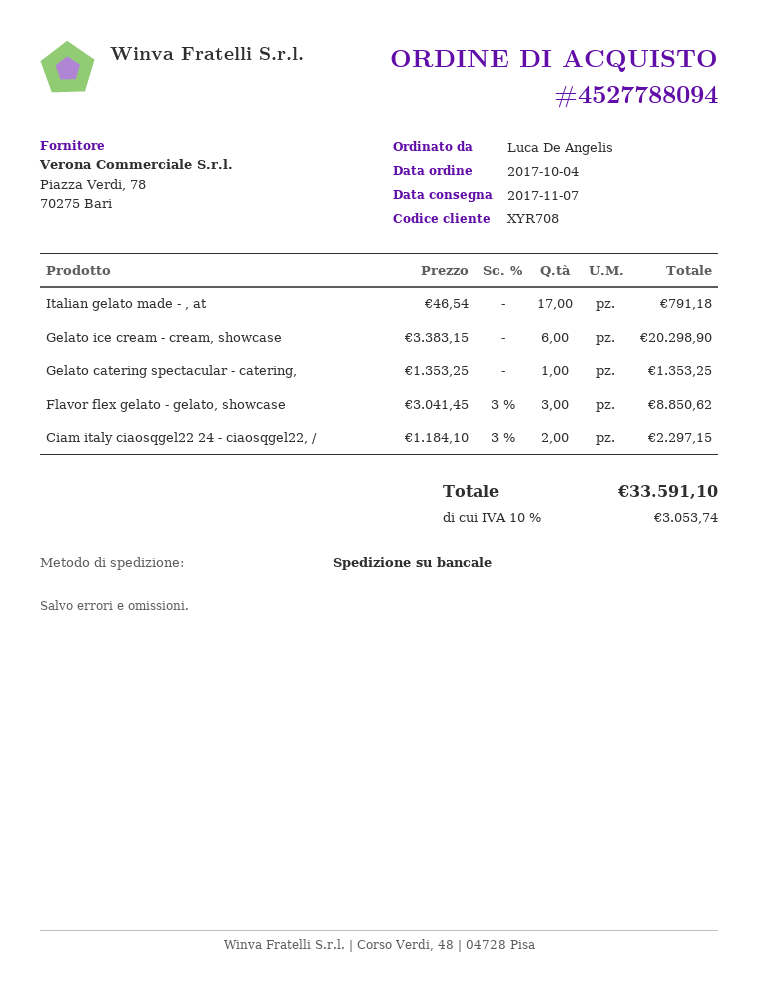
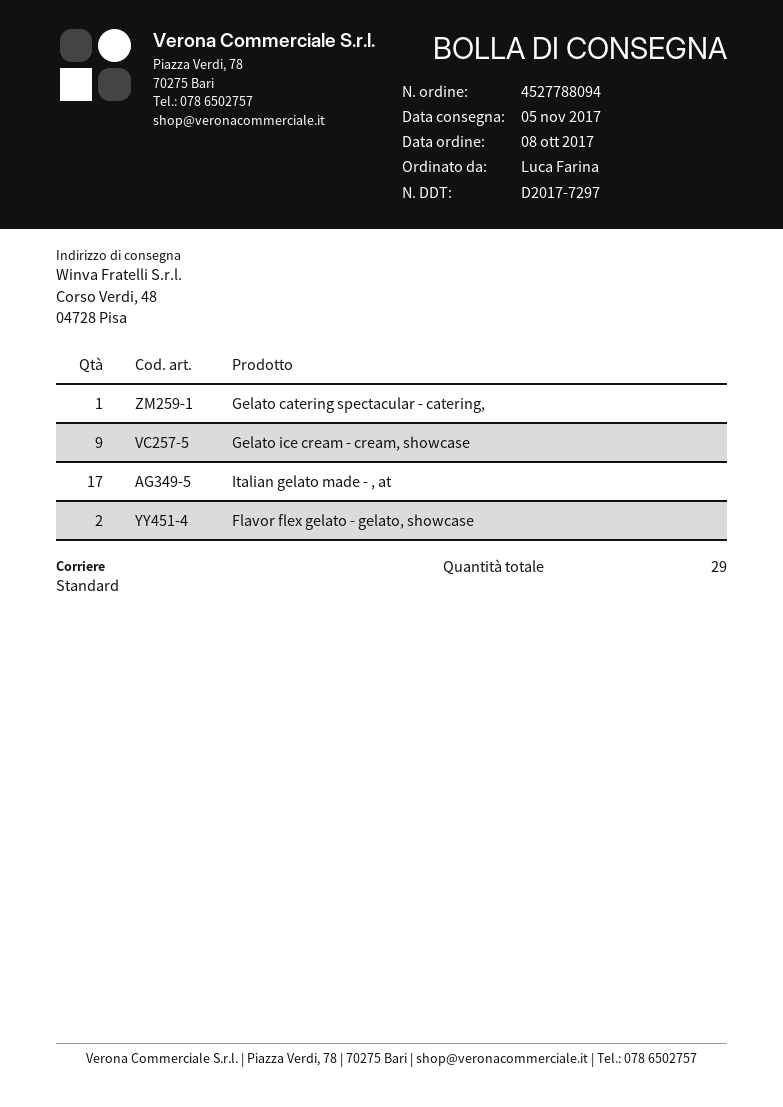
order date: 2017-10-04 -> 2017-10-08
delivery date: 2017-11-07 -> 2017-11-05
ordered by: Luca De Angelis -> Luca Farina
shipping method: pallet freight -> standard
Gelato ice cream - cream, showcase: 6 -> 9
Flavor flex gelato - gelato, showcase: 3 -> 2
Ciam italy ciaosqgel22 24 - ciaosqgel22, /: 2 -> none

